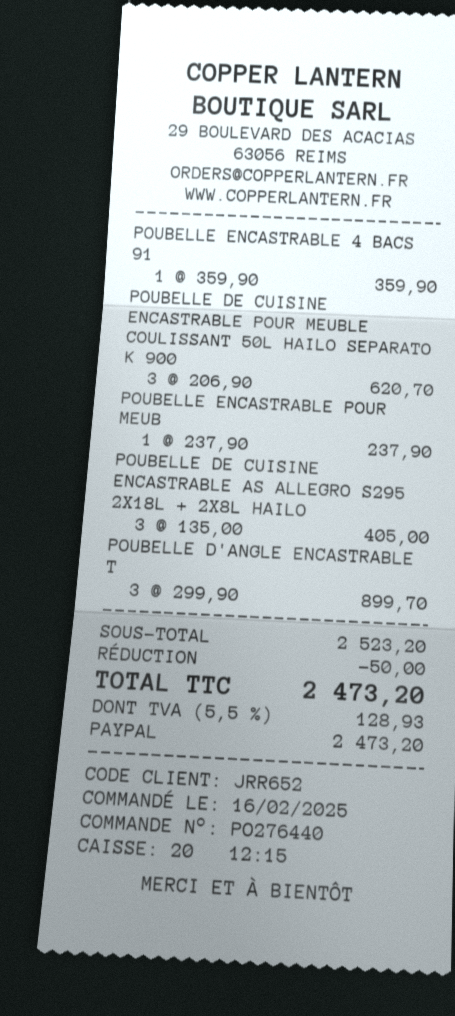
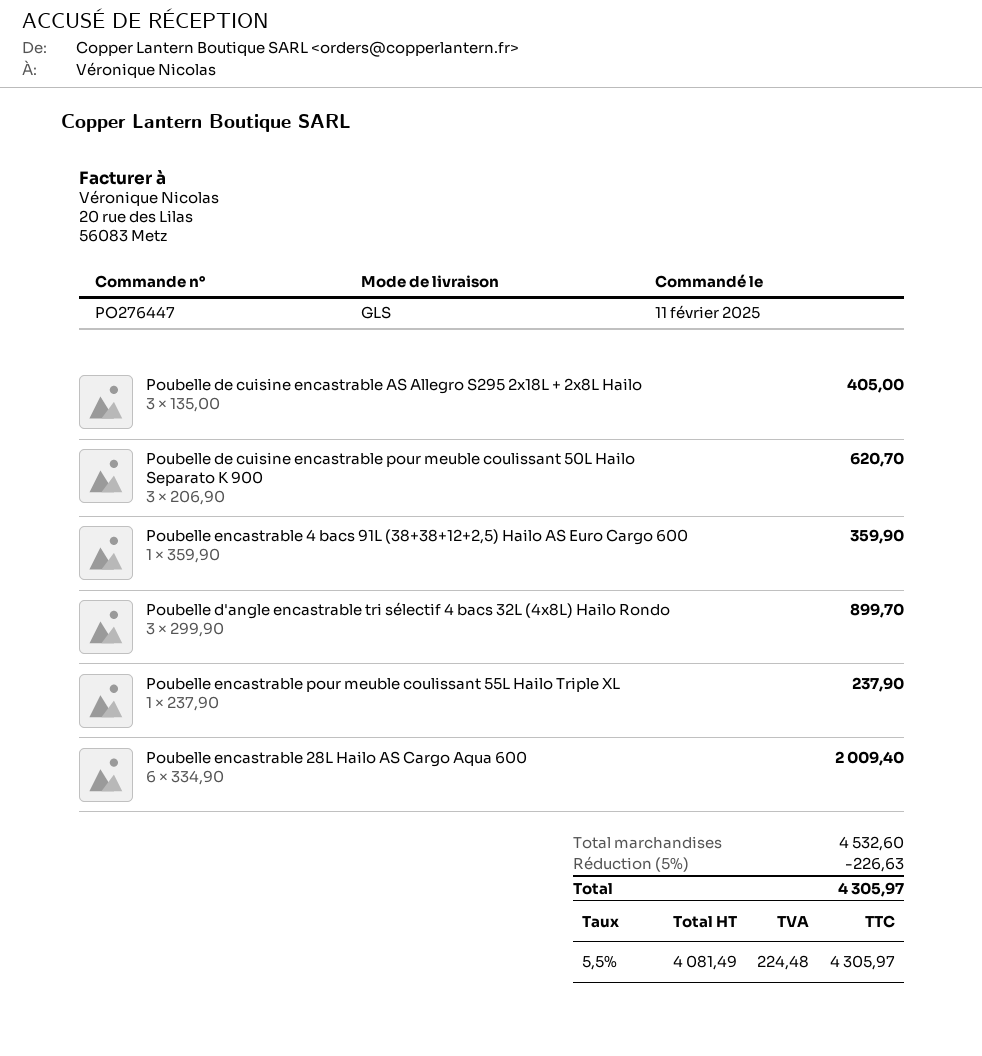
order number: PO276440 -> PO276447
order date: 2025-02-16 -> 2025-02-11
Poubelle encastrable 28L Hailo AS Cargo Aqua 600: none -> 6 x 334.90 = 2009.40
subtotal: 2523.20 -> 4532.60
discount: 50.00 -> 226.63
tax: 5.5% = 128.93 -> 5.5% = 224.48
total: 2473.20 -> 4305.97

